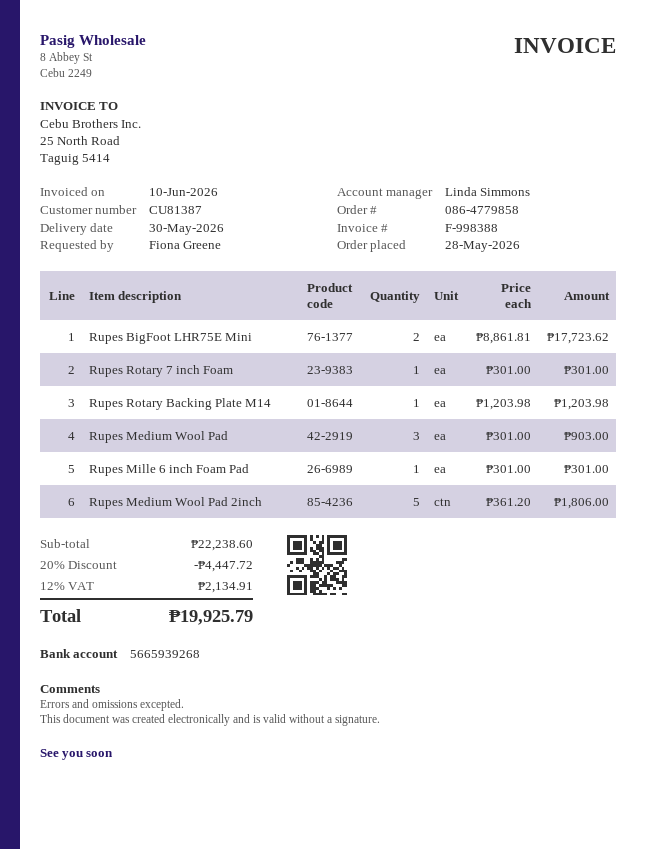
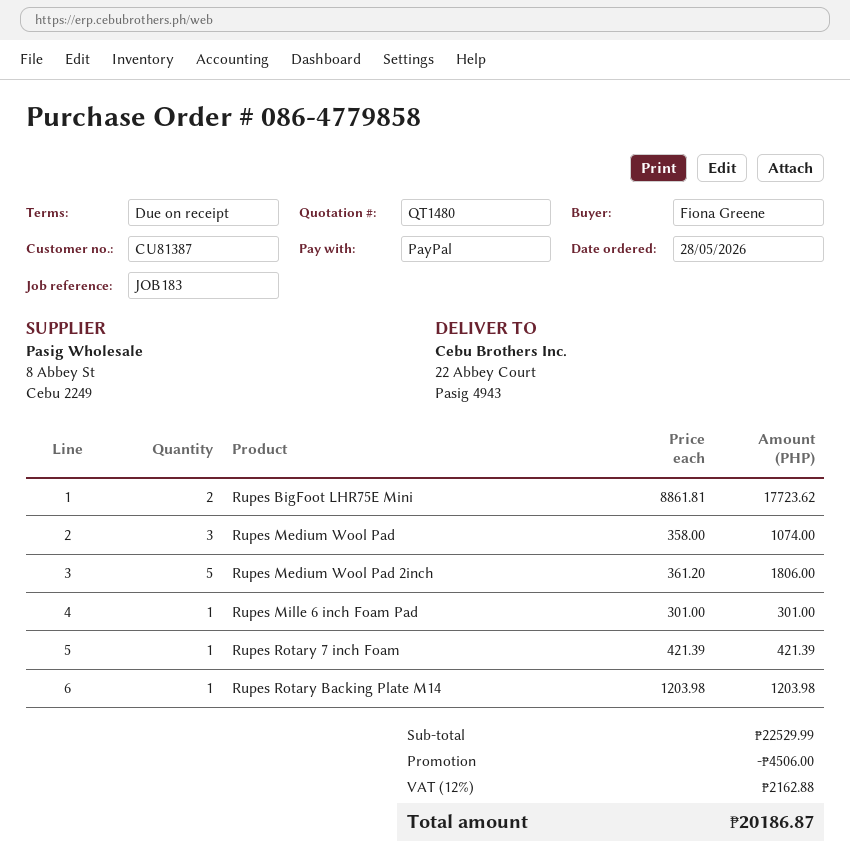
Rupes Rotary 7 inch Foam: 1 x 301.00 = 301.00 -> 1 x 421.39 = 421.39
Rupes Medium Wool Pad: 3 x 301.00 = 903.00 -> 3 x 358.00 = 1074.00
subtotal: 22238.60 -> 22529.99
discount: 4447.72 -> 4506.00
tax: 12% = 2134.91 -> 12% = 2162.88
total: 19925.79 -> 20186.87

